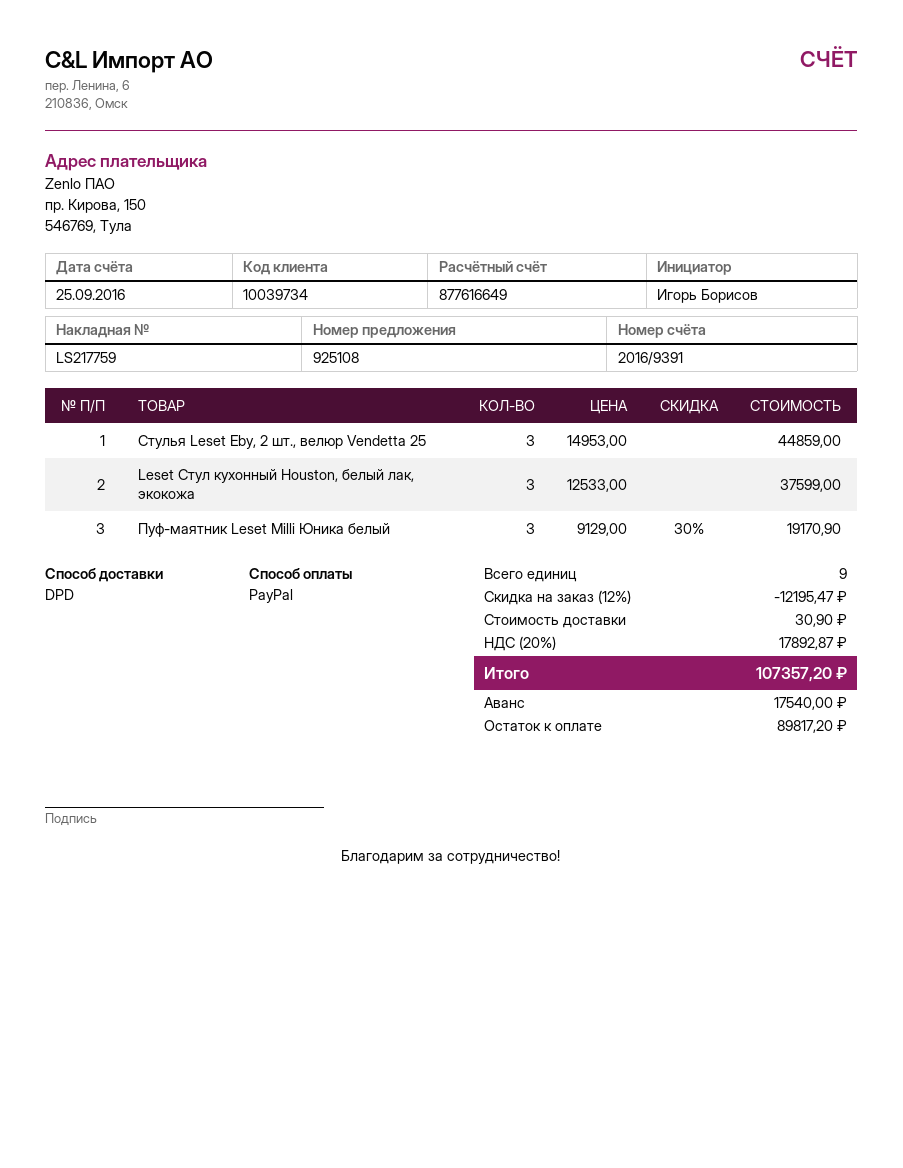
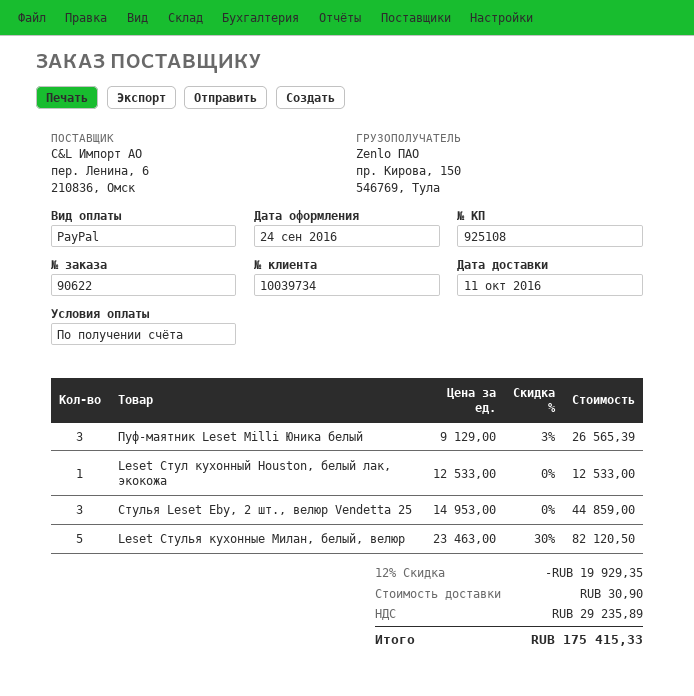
Leset Стул кухонный Houston, белый лак, экокожа: 3 x 12533.00 = 37599.00 -> 1 x 12533.00 = 12533.00
Пуф-маятник Leset Milli Юника белый: 3 x 9129.00 - 30% = 19170.90 -> 3 x 9129.00 - 3% = 26565.39
Leset Стулья кухонные Милан, белый, велюр: none -> 5 x 23463.00 - 30% = 82120.50
discount: 12% = 12195.47 -> 12% = 19929.35
tax: 17892.87 -> 29235.89
total: 107357.20 -> 175415.33

